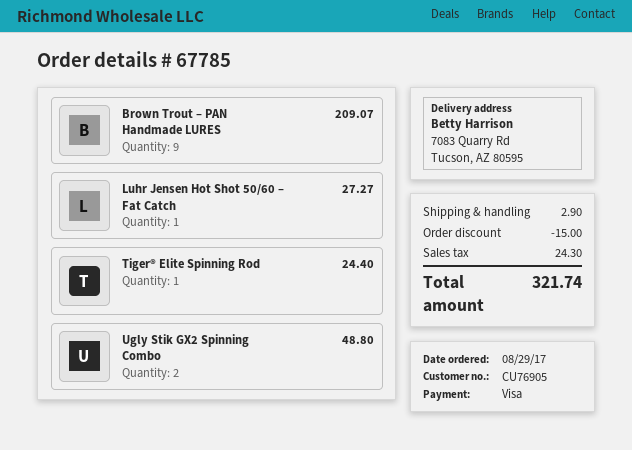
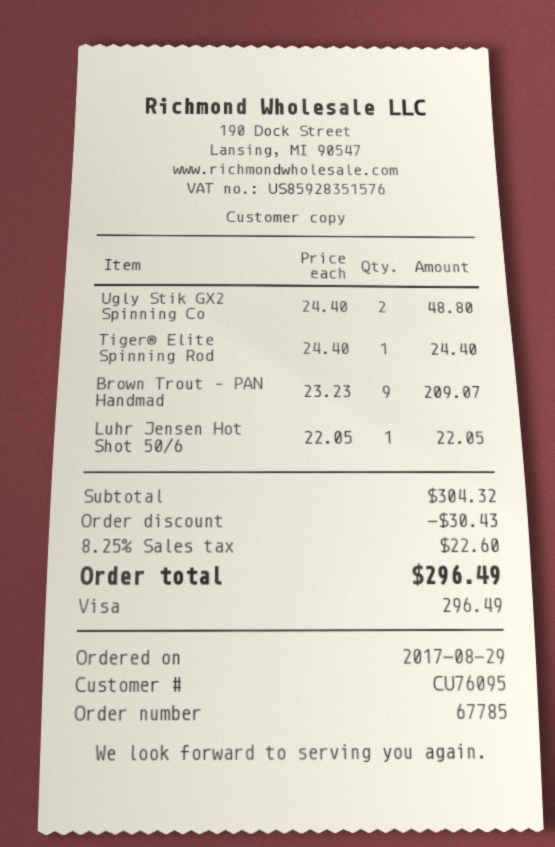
customer number: CU76905 -> CU76095
Luhr Jensen Hot Shot 50/60 – Fat Catch: 1 for 27.27 -> 1 for 22.05
discount: 15.00 -> 30.43
shipping: 2.90 -> none
tax: 24.30 -> 22.60
total: 321.74 -> 296.49

